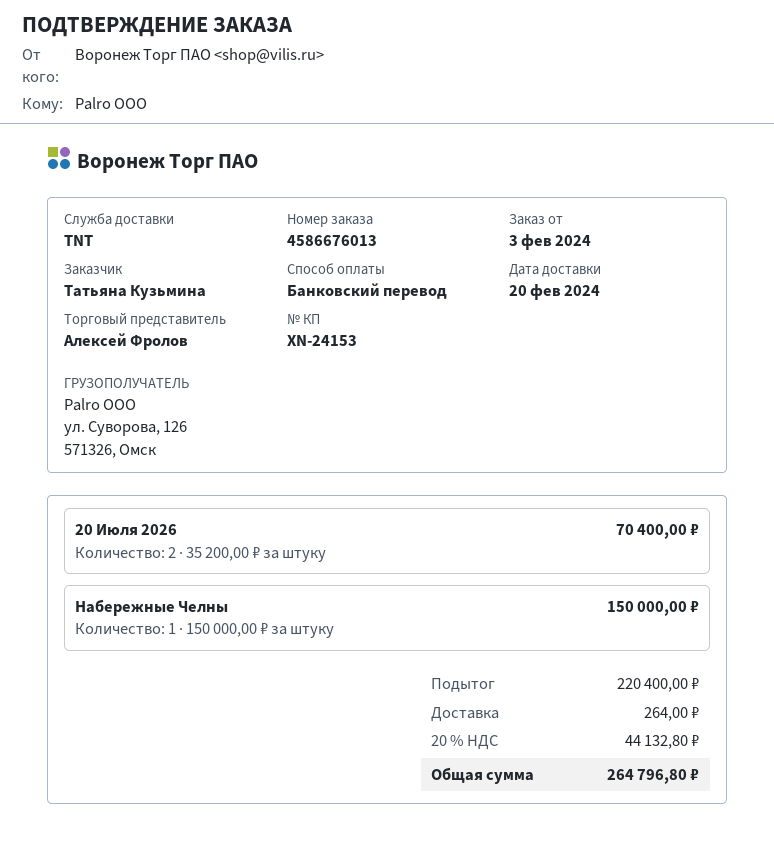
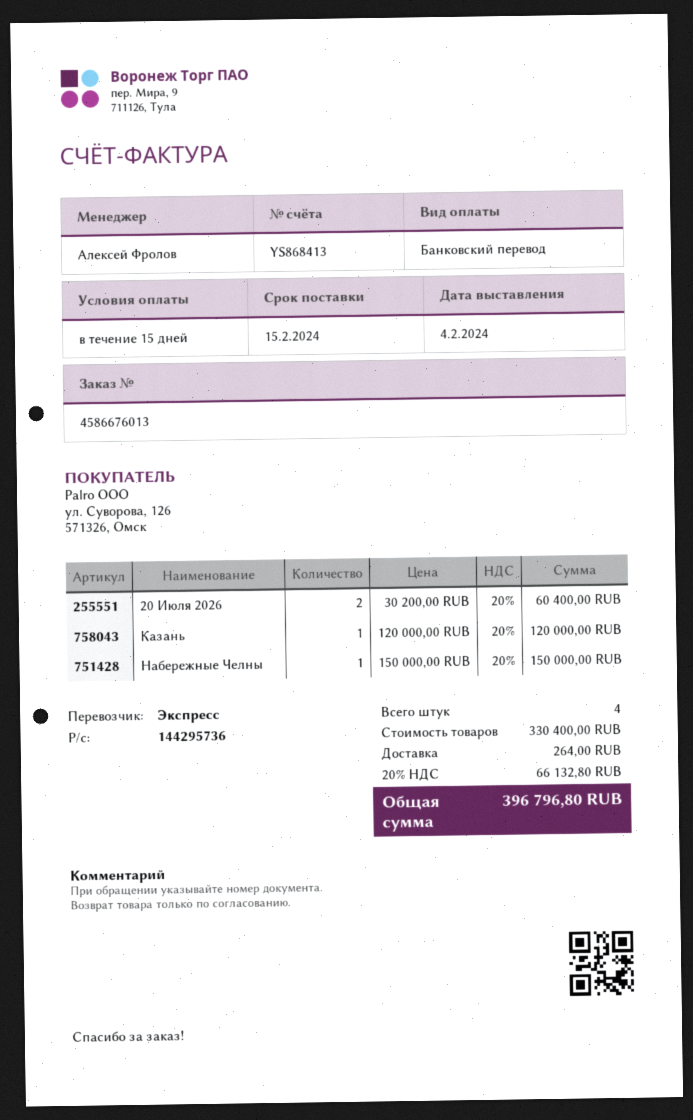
delivery date: 2024-02-20 -> 2024-02-15
shipping method: TNT -> express
20 Июля 2026: 2 x 35200.00 = 70400.00 -> 2 x 30200.00 = 60400.00
Казань: none -> 1 x 120000.00 = 120000.00
subtotal: 220400.00 -> 330400.00
tax: 20% = 44132.80 -> 20% = 66132.80
total: 264796.80 -> 396796.80

